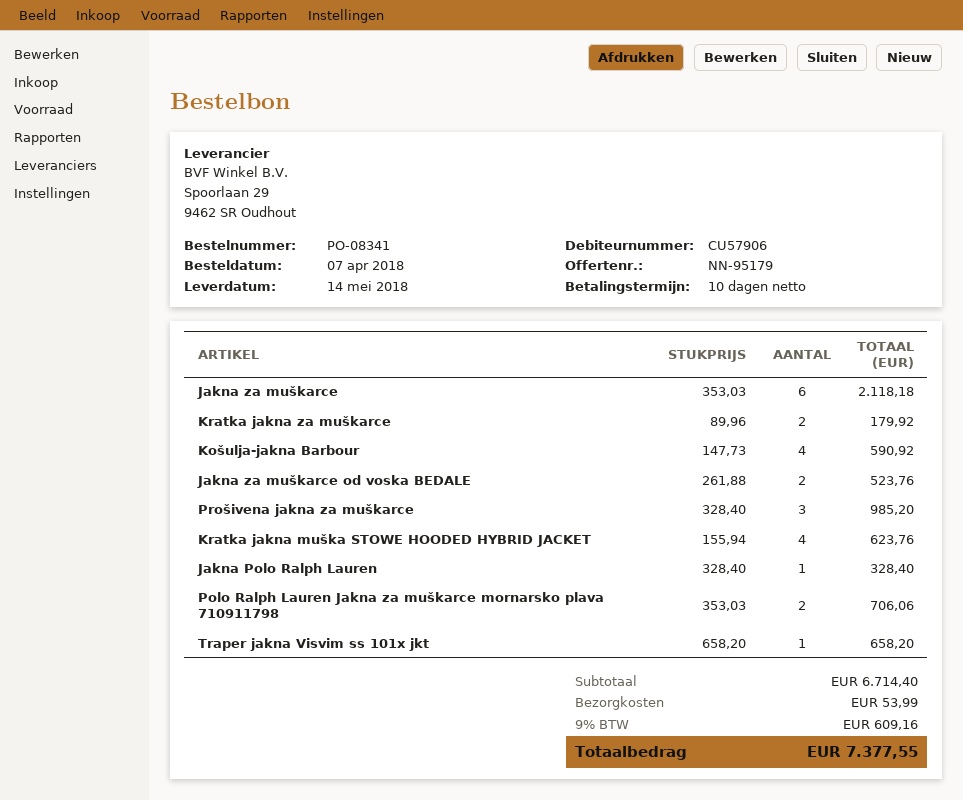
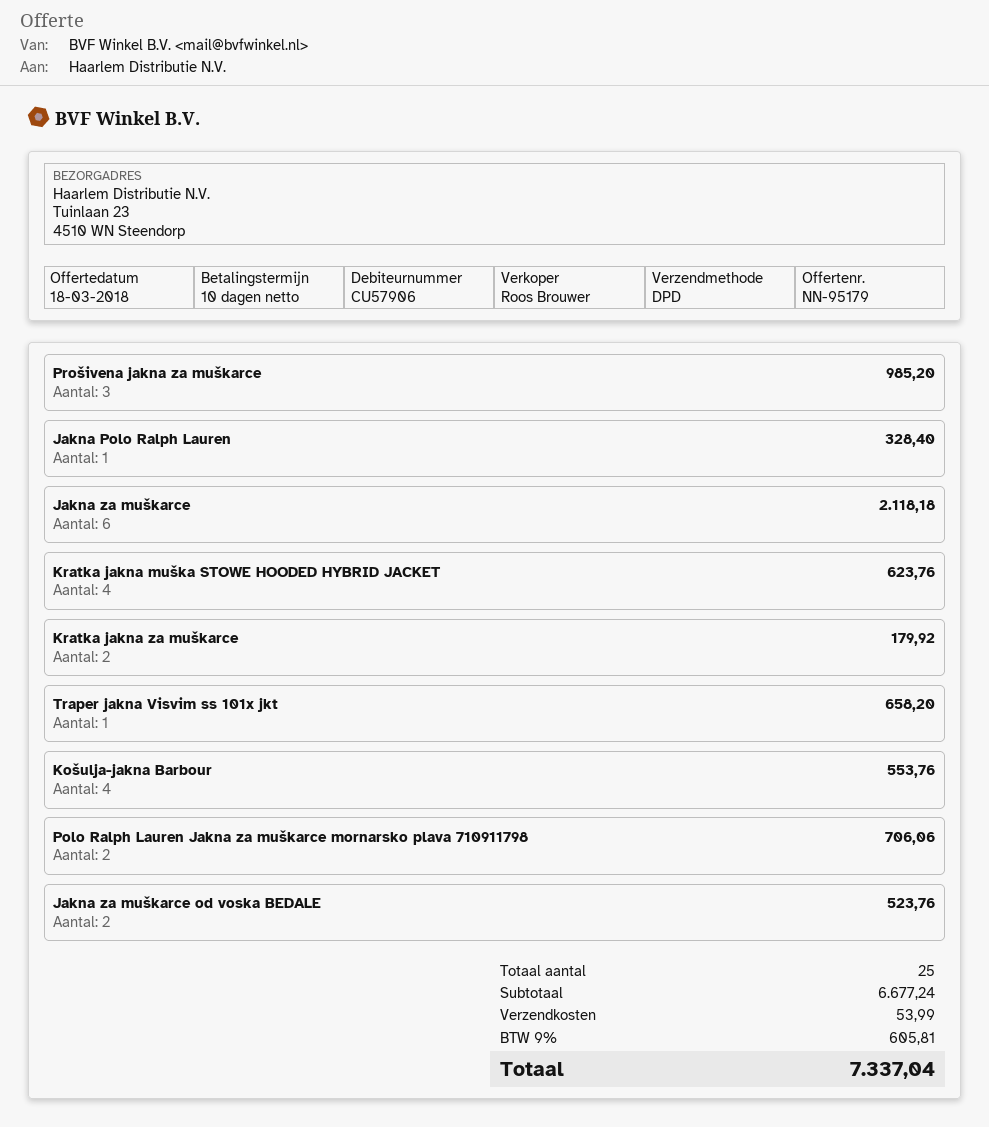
Košulja-jakna Barbour: 4 for 590.92 -> 4 for 553.76
subtotal: 6714.40 -> 6677.24
tax: 9% = 609.16 -> 9% = 605.81
total: 7377.55 -> 7337.04

